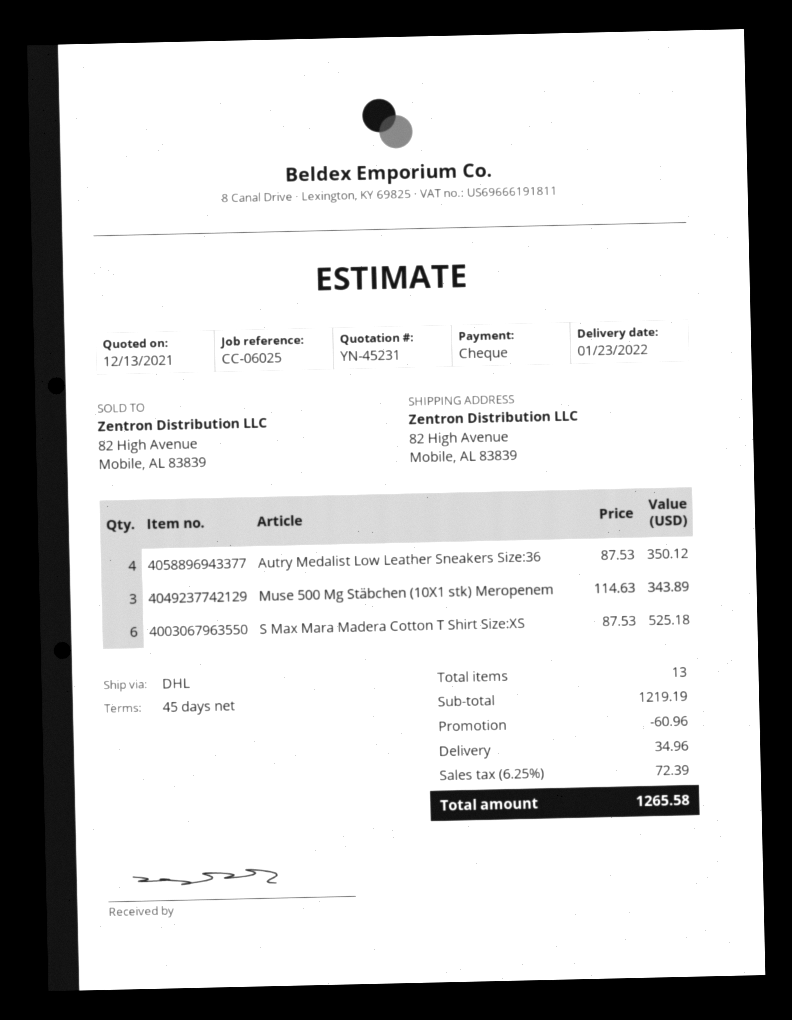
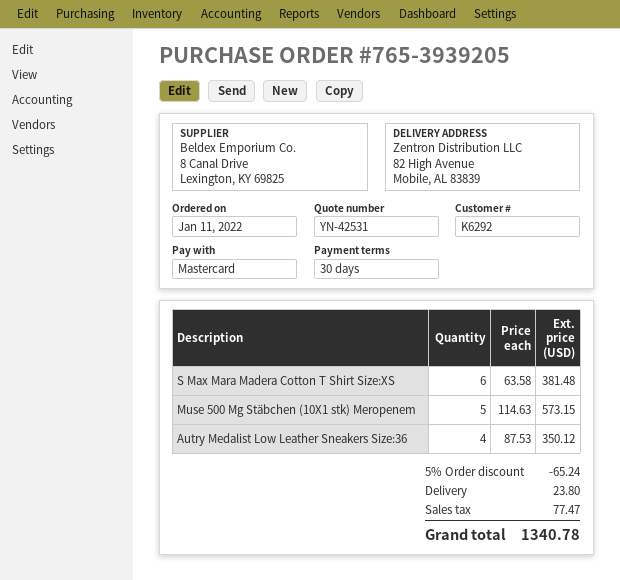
quote number: YN-45231 -> YN-42531
payment terms: 45 days -> 30 days
payment method: cheque -> Mastercard
Muse 500 Μg Stäbchen (10X1 stk) Meropenem: 3 x 114.63 = 343.89 -> 5 x 114.63 = 573.15
S Max Mara Madera Cotton T Shirt Size:XS: 6 x 87.53 = 525.18 -> 6 x 63.58 = 381.48
discount: 60.96 -> 65.24
shipping: 34.96 -> 23.80
tax: 72.39 -> 77.47
total: 1265.58 -> 1340.78

